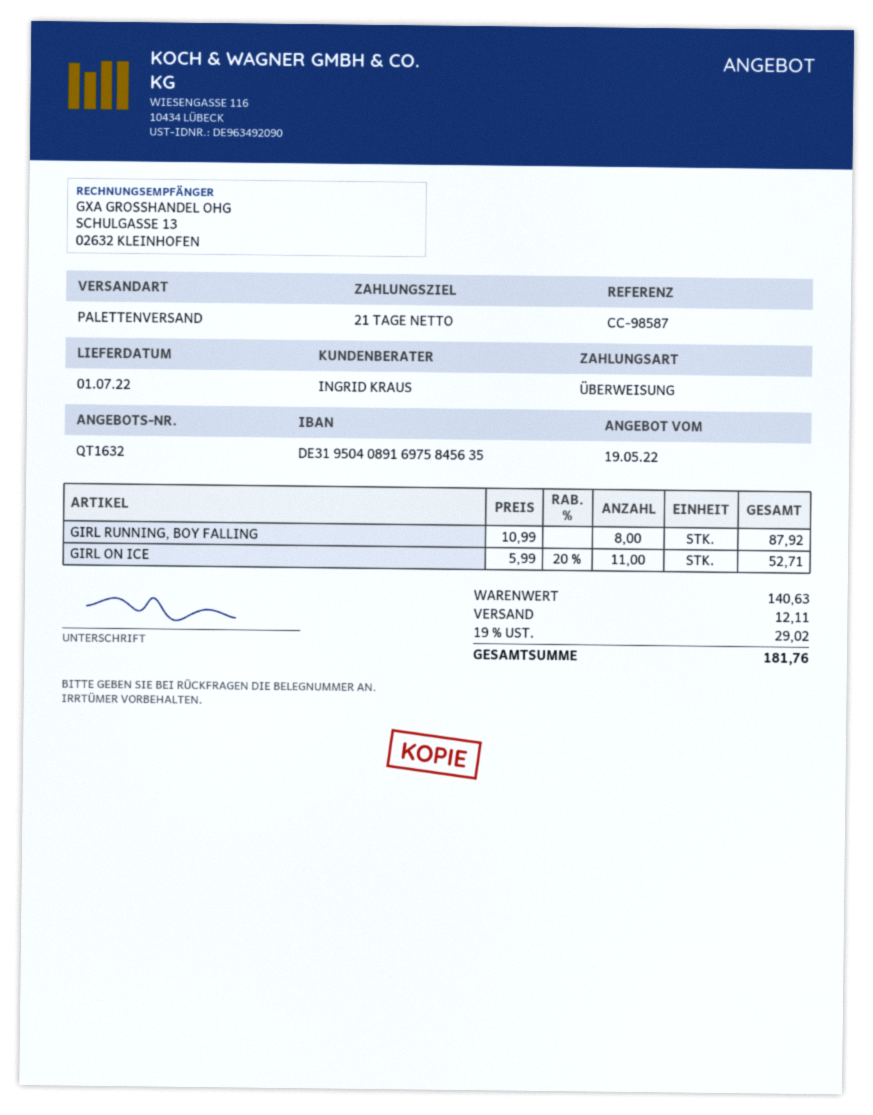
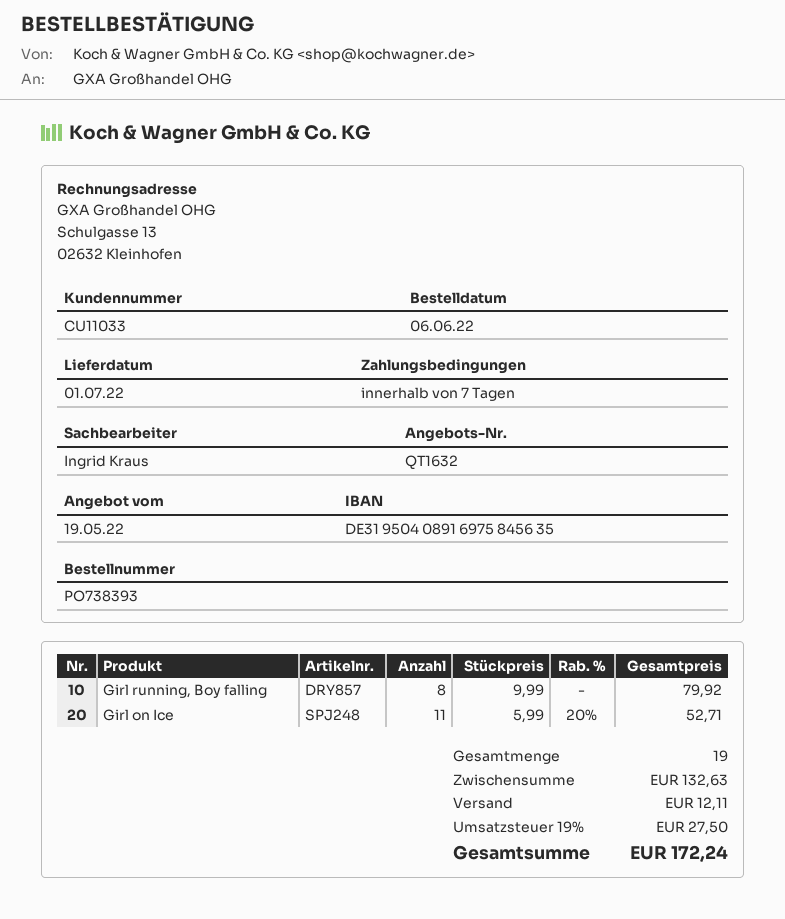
payment terms: 21 days -> 7 days
GIRL RUNNING, BOY FALLING: 8 x 10.99 = 87.92 -> 8 x 9.99 = 79.92
subtotal: 140.63 -> 132.63
tax: 19% = 29.02 -> 19% = 27.50
total: 181.76 -> 172.24

